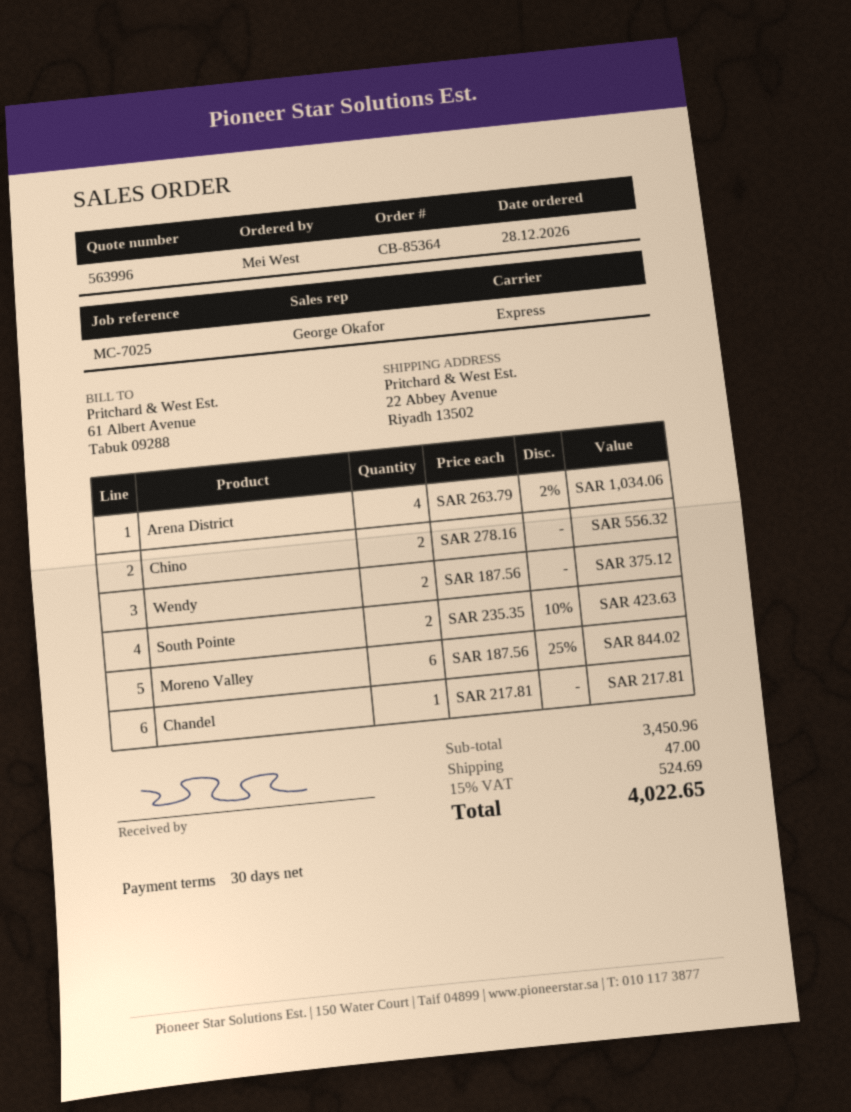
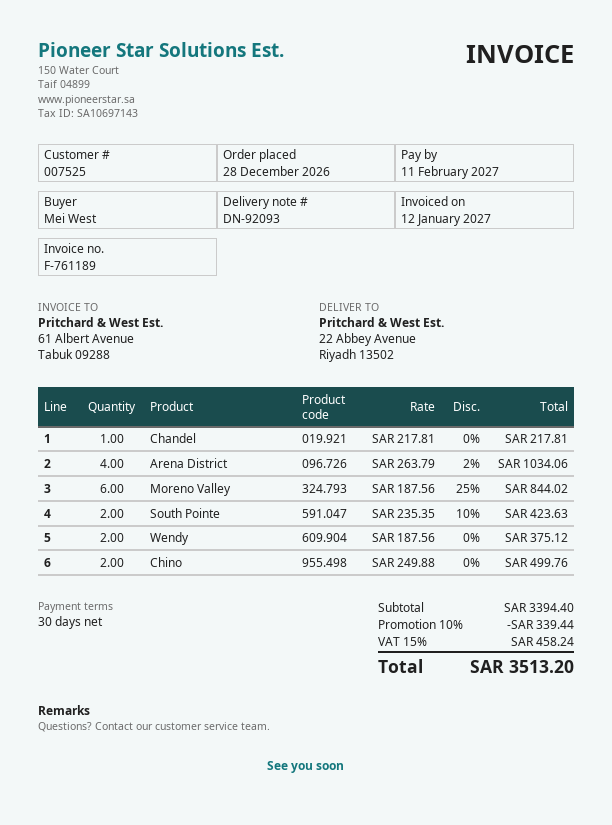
Chino: 2 x 278.16 = 556.32 -> 2 x 249.88 = 499.76
subtotal: 3450.96 -> 3394.40
discount: none -> 10% = 339.44
shipping: 47.00 -> none
tax: 15% = 524.69 -> 15% = 458.24
total: 4022.65 -> 3513.20

